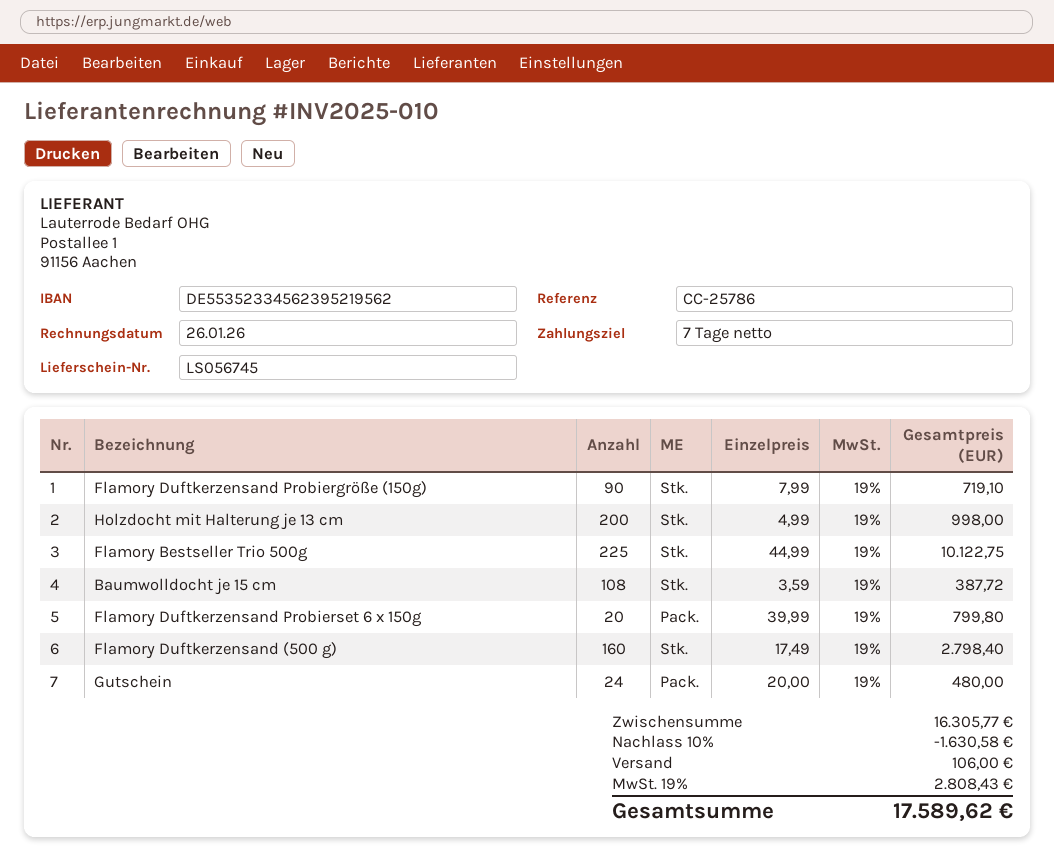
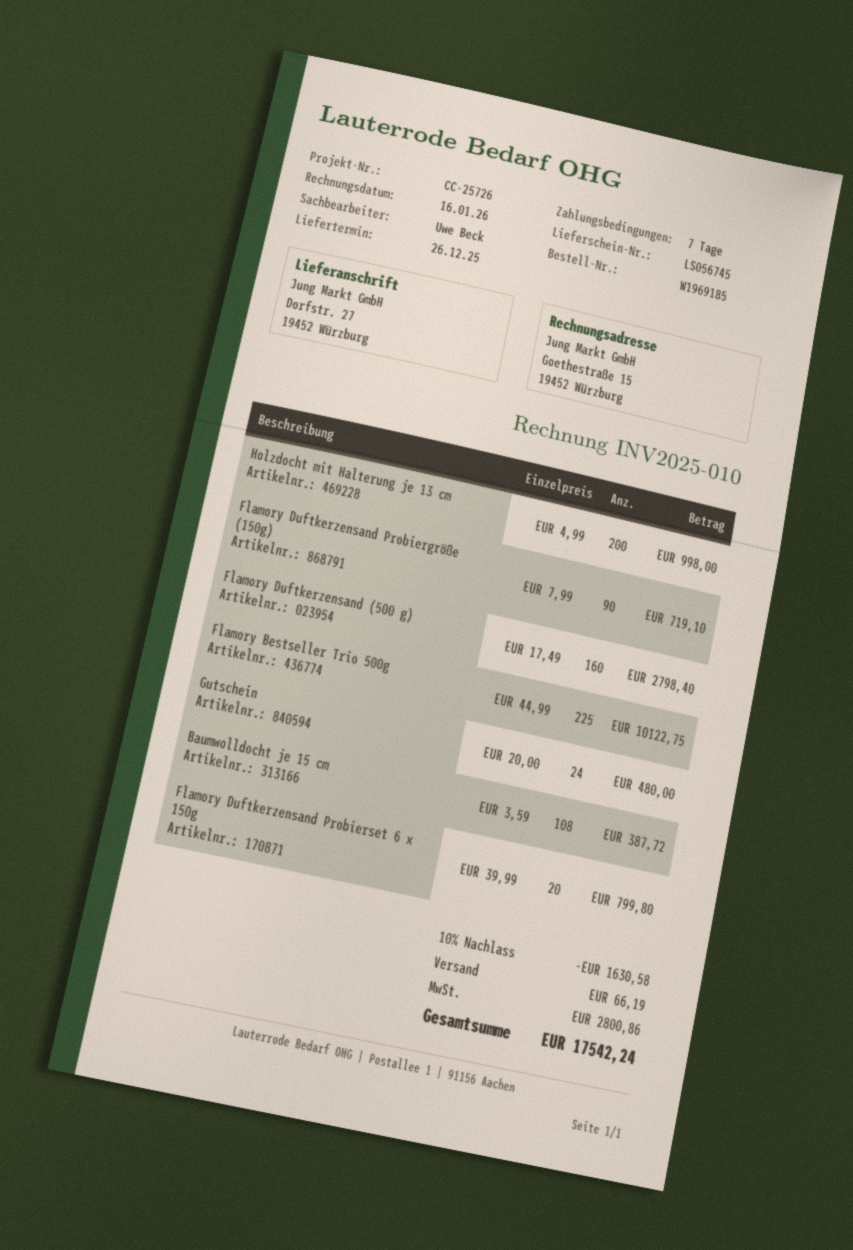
invoice date: 2026-01-26 -> 2026-01-16
reference: CC-25786 -> CC-25726
shipping: 106.00 -> 66.19
tax: 2808.43 -> 2800.86
total: 17589.62 -> 17542.24

